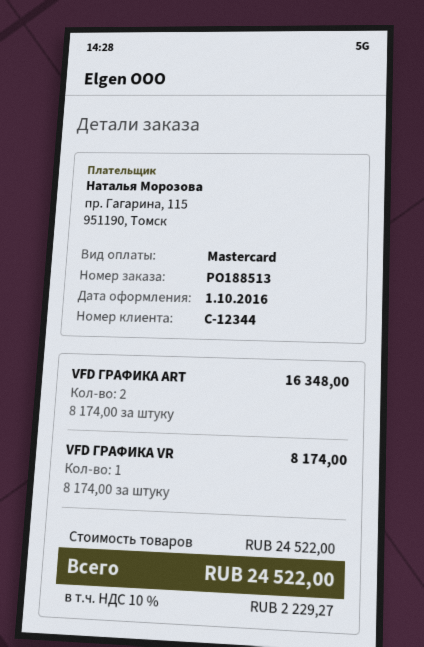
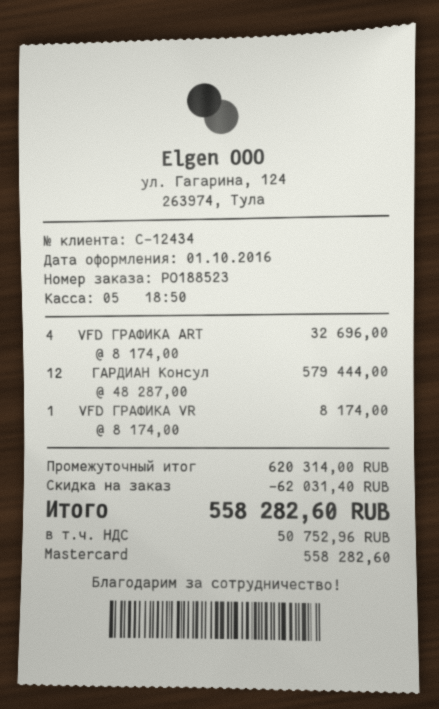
order number: PO188513 -> PO188523
customer number: C-12344 -> C-12434
VFD ГРАФИКА ART: 2 x 8174.00 = 16348.00 -> 4 x 8174.00 = 32696.00
ГАРДИАН Консул: none -> 12 x 48287.00 = 579444.00
subtotal: 24522.00 -> 620314.00
discount: none -> 62031.40
tax: 2229.27 -> 50752.96
total: 24522.00 -> 558282.60

